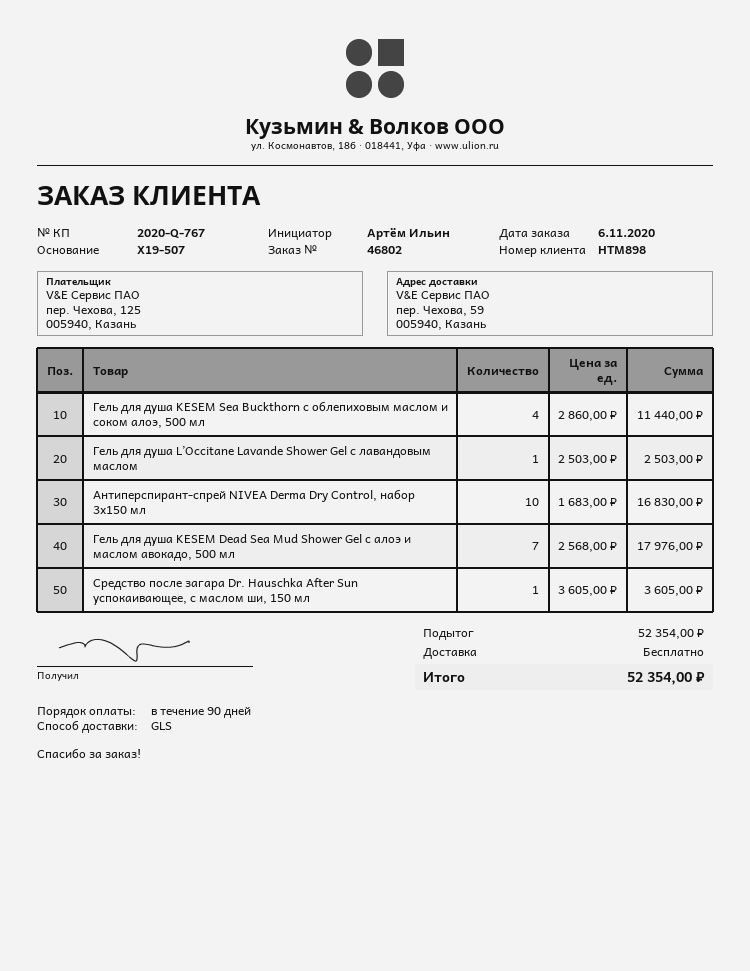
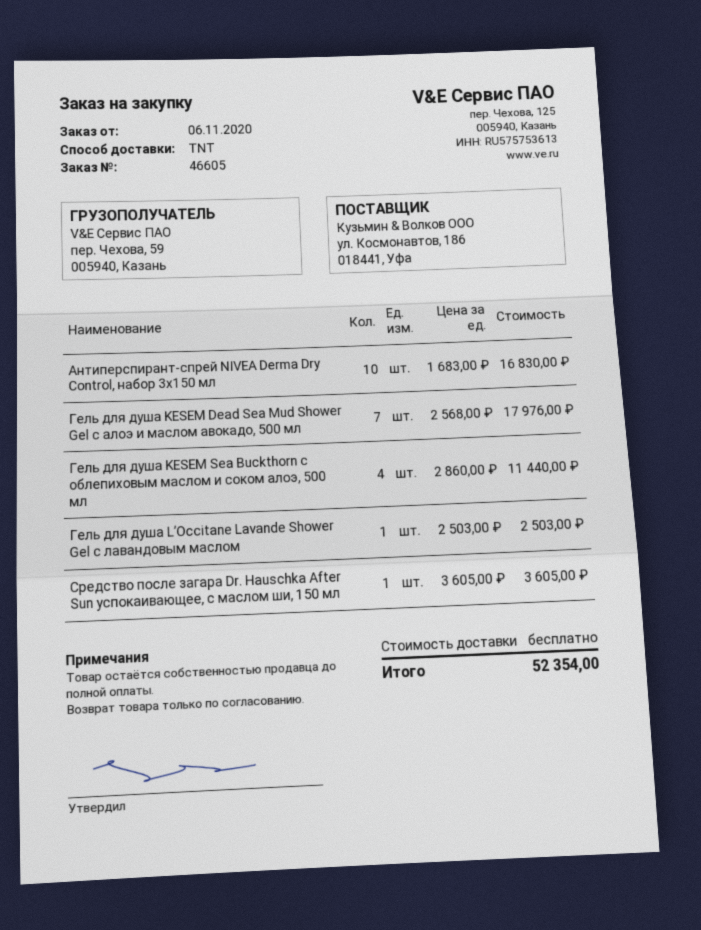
order number: 46802 -> 46605
shipping method: GLS -> TNT

